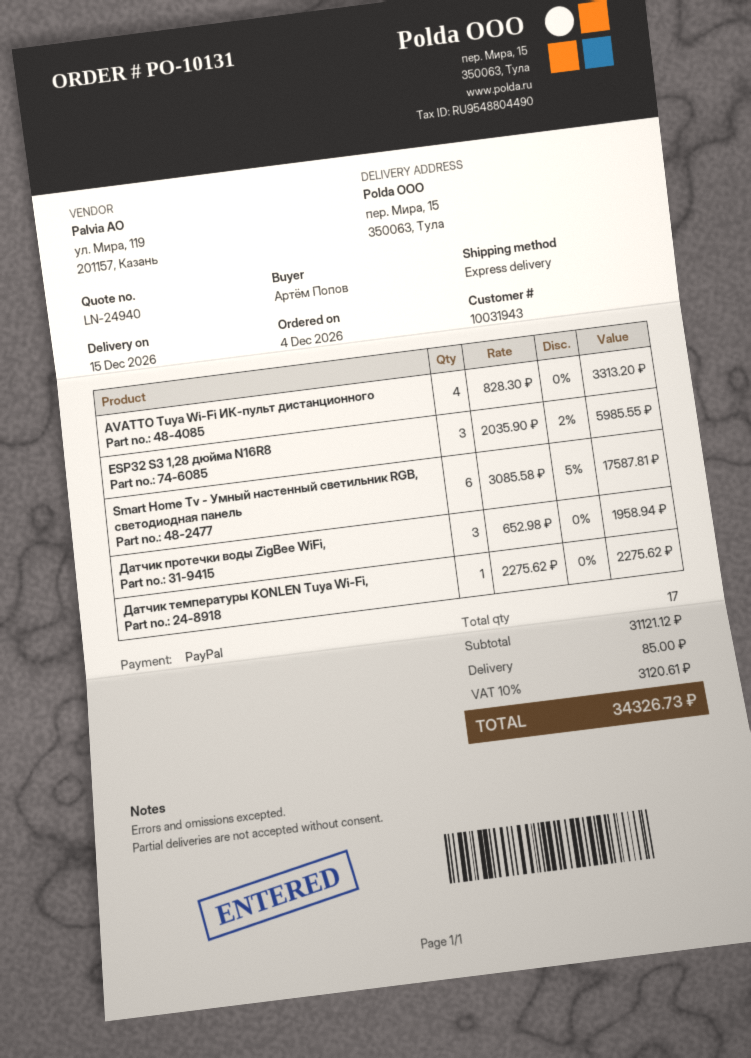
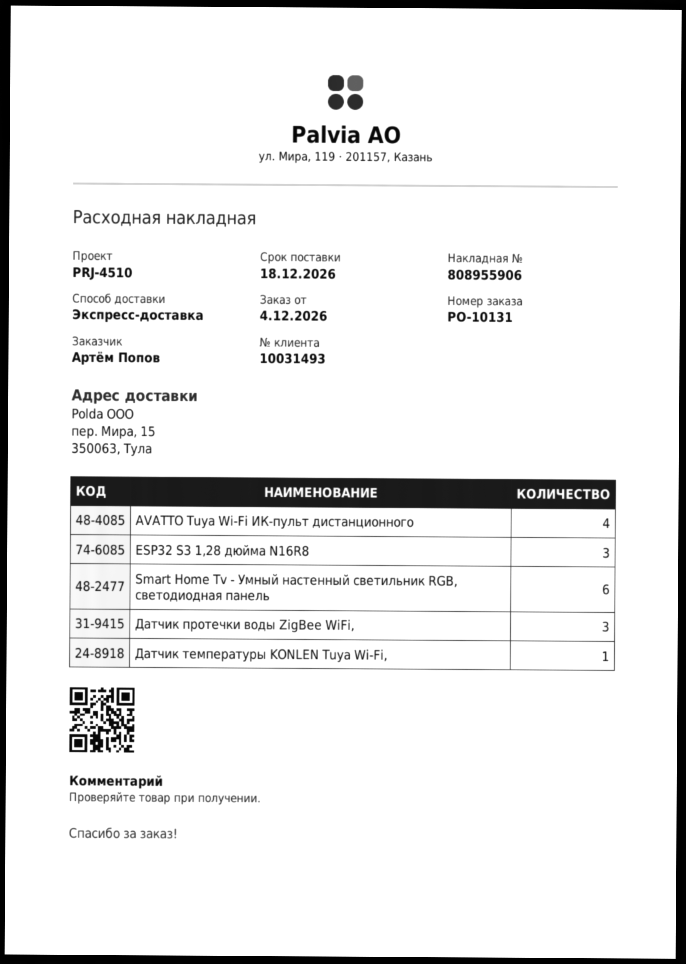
delivery date: 2026-12-15 -> 2026-12-18
customer number: 10031943 -> 10031493

